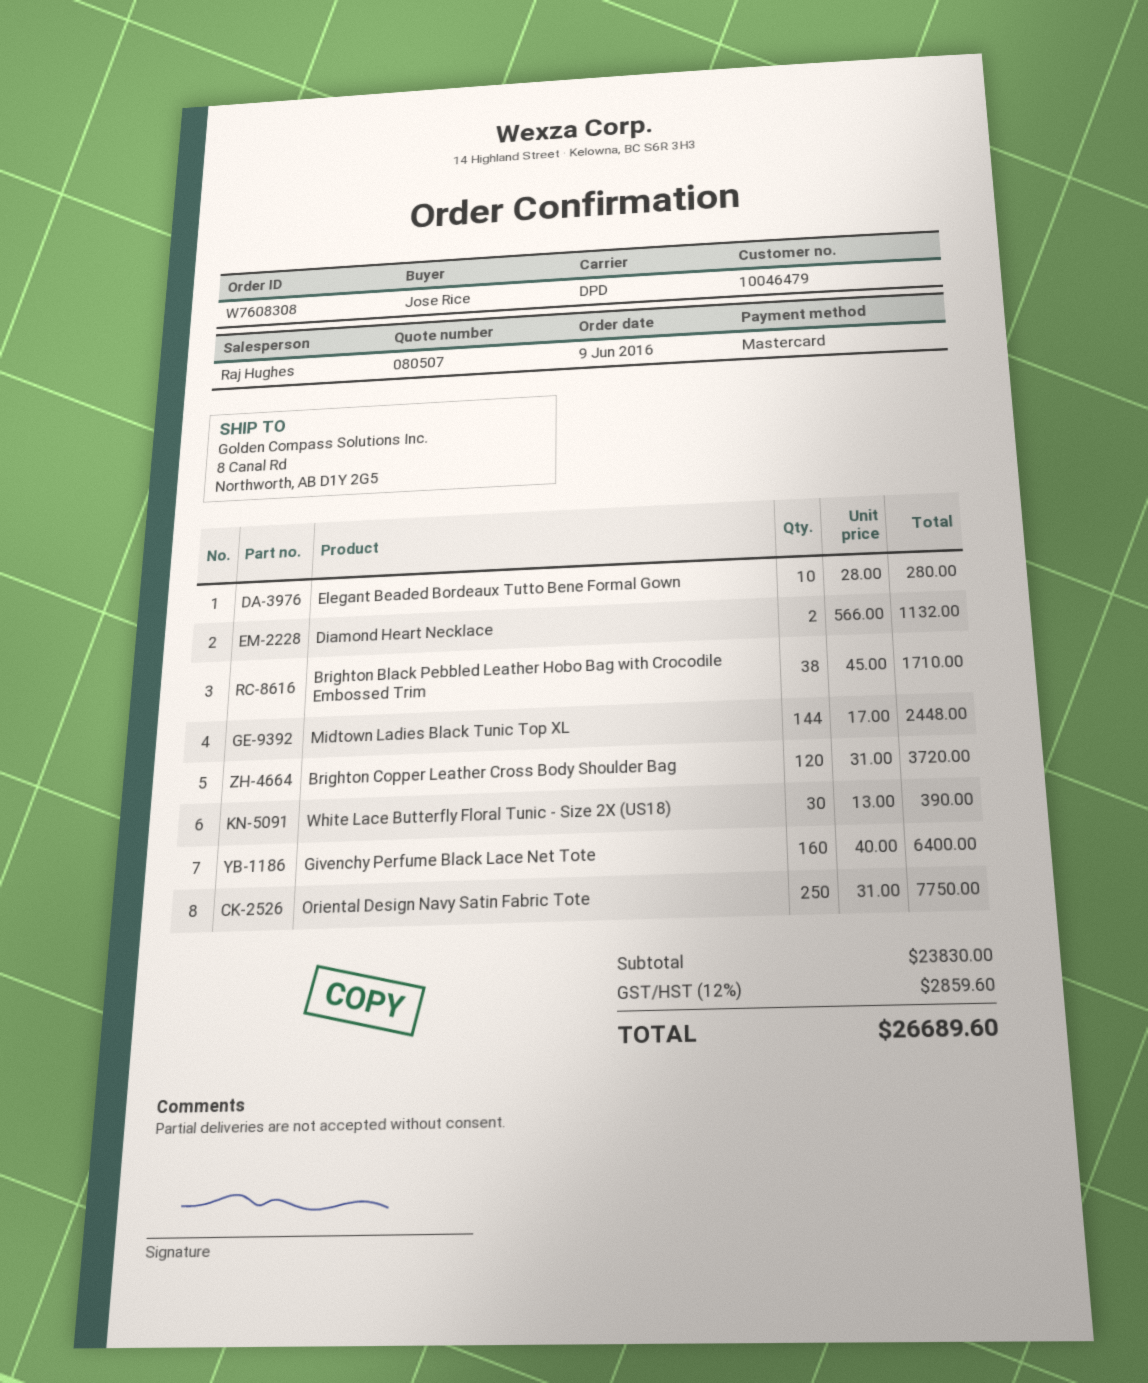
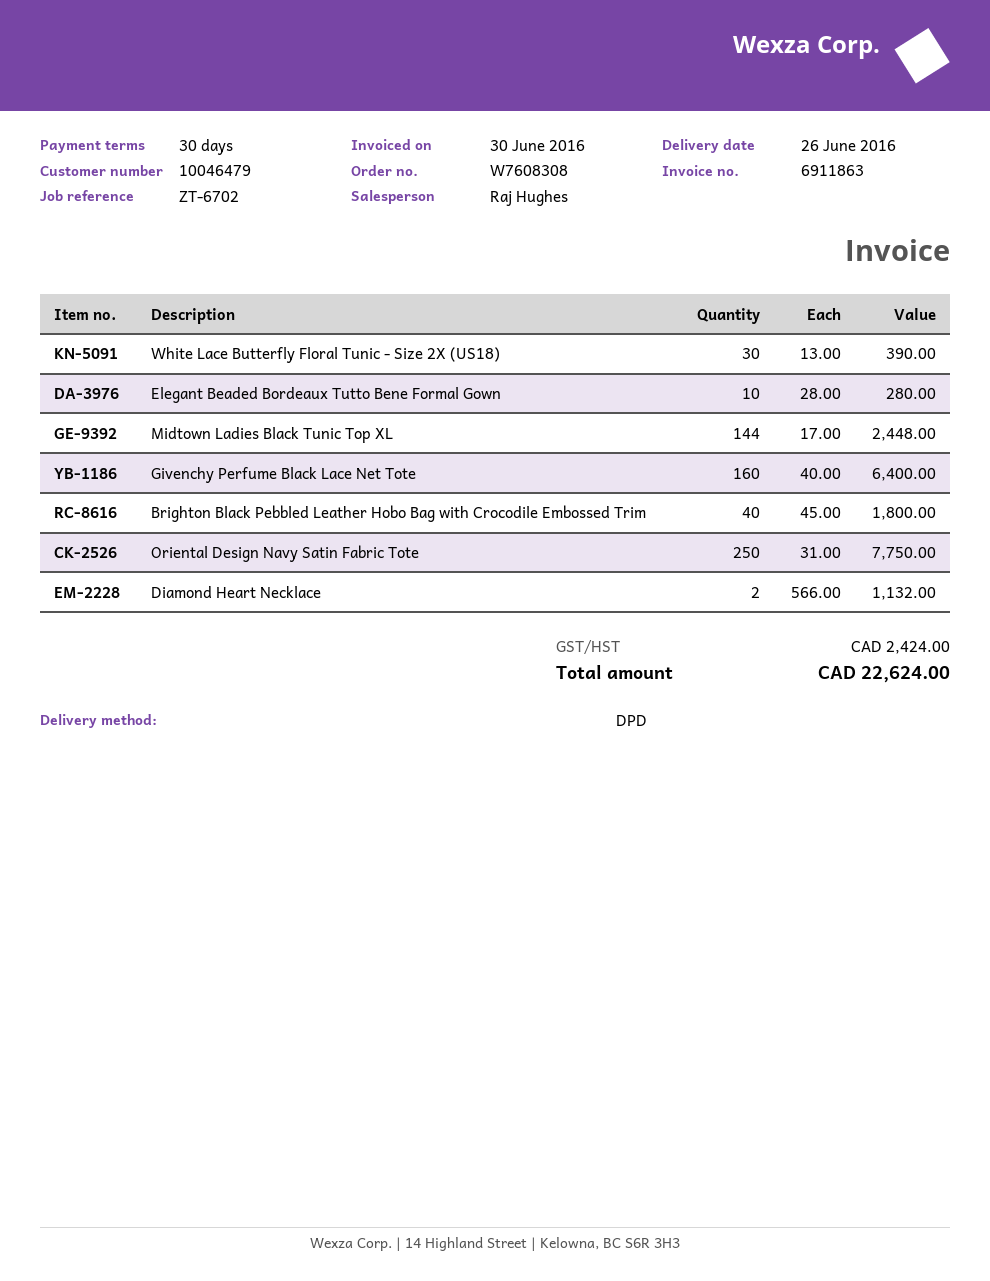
Brighton Black Pebbled Leather Hobo Bag with Crocodile Embossed Trim: 38 x 45.00 = 1710.00 -> 40 x 45.00 = 1800.00
Brighton Copper Leather Cross Body Shoulder Bag: 120 x 31.00 = 3720.00 -> none
tax: 2859.60 -> 2424.00
total: 26689.60 -> 22624.00

